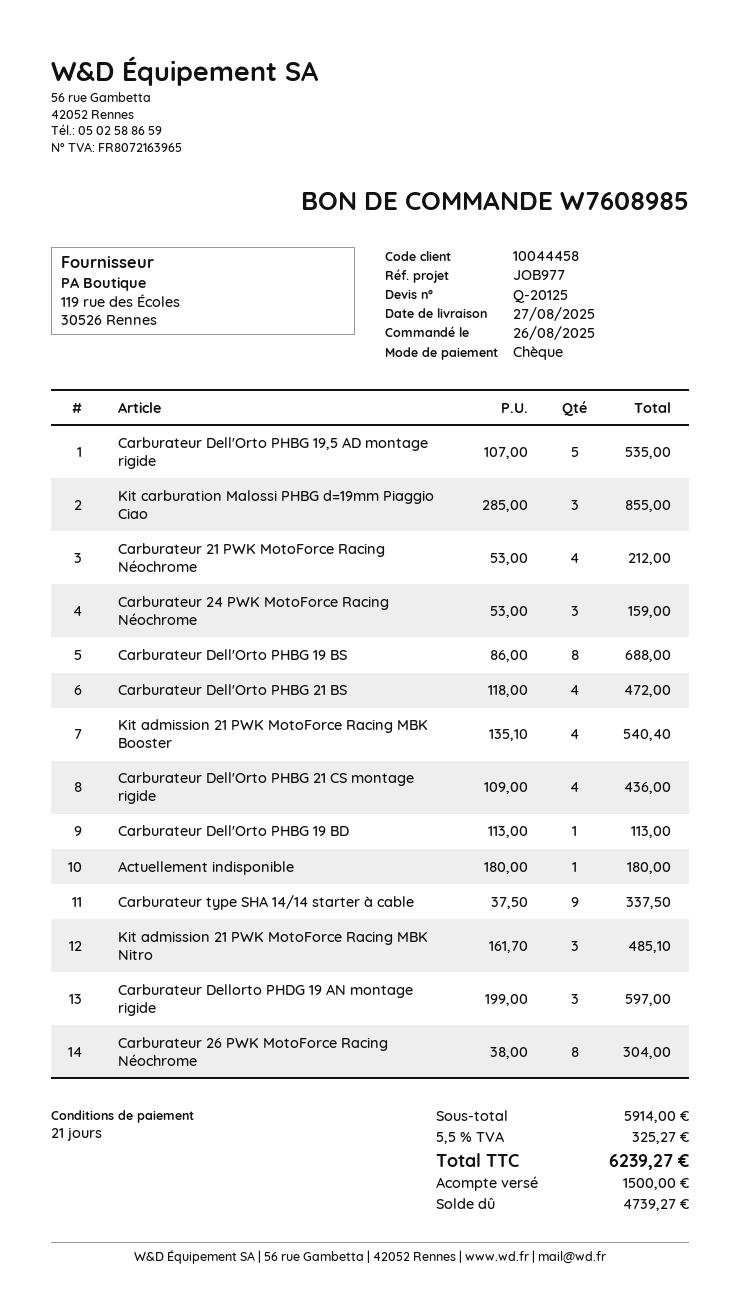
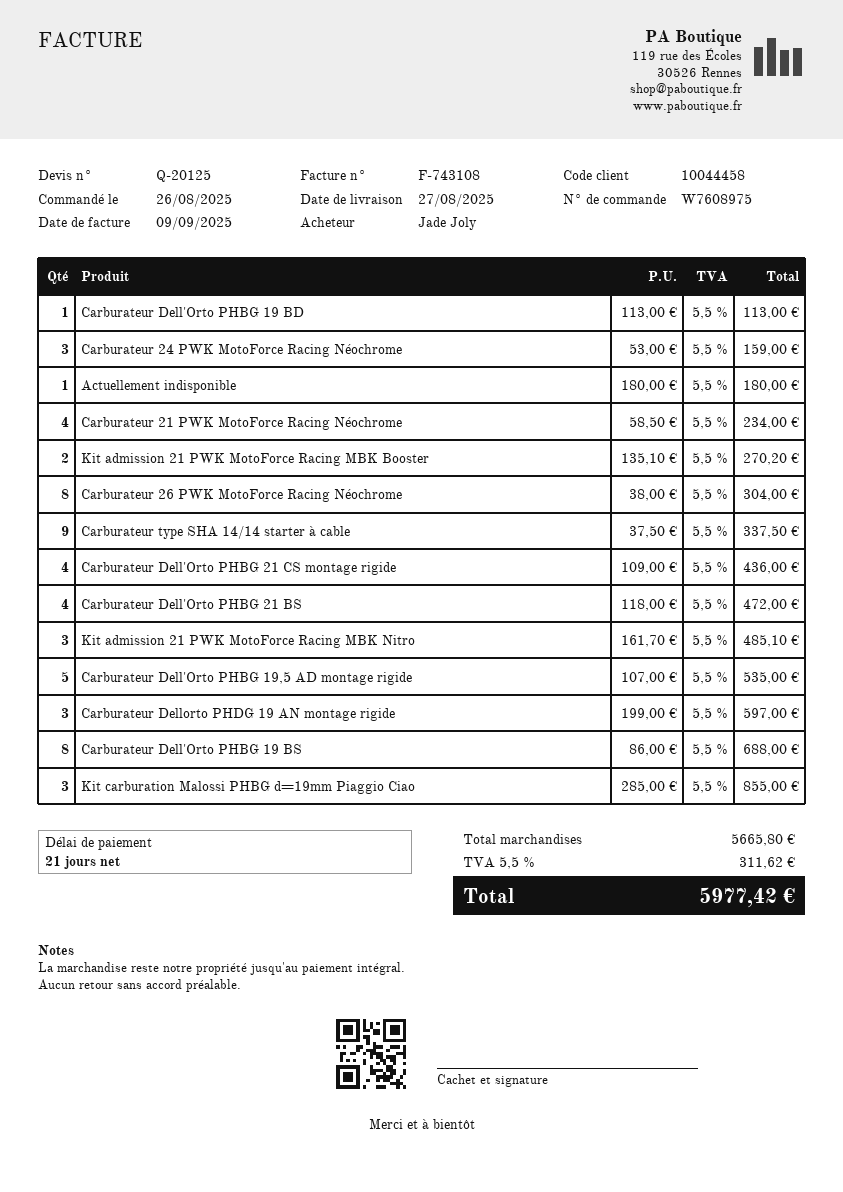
order number: W7608985 -> W7608975
Carburateur 21 PWK MotoForce Racing Néochrome: 4 x 53.00 = 212.00 -> 4 x 58.50 = 234.00
Kit admission 21 PWK MotoForce Racing MBK Booster: 4 x 135.10 = 540.40 -> 2 x 135.10 = 270.20
subtotal: 5914.00 -> 5665.80
tax: 5.5% = 325.27 -> 5.5% = 311.62
total: 6239.27 -> 5977.42

